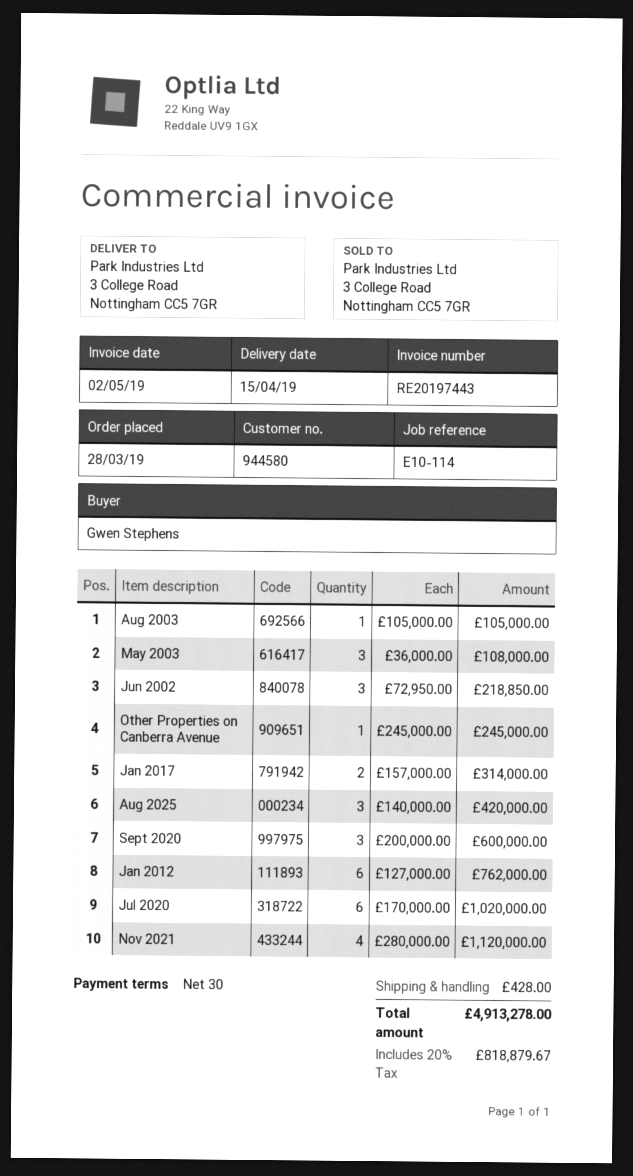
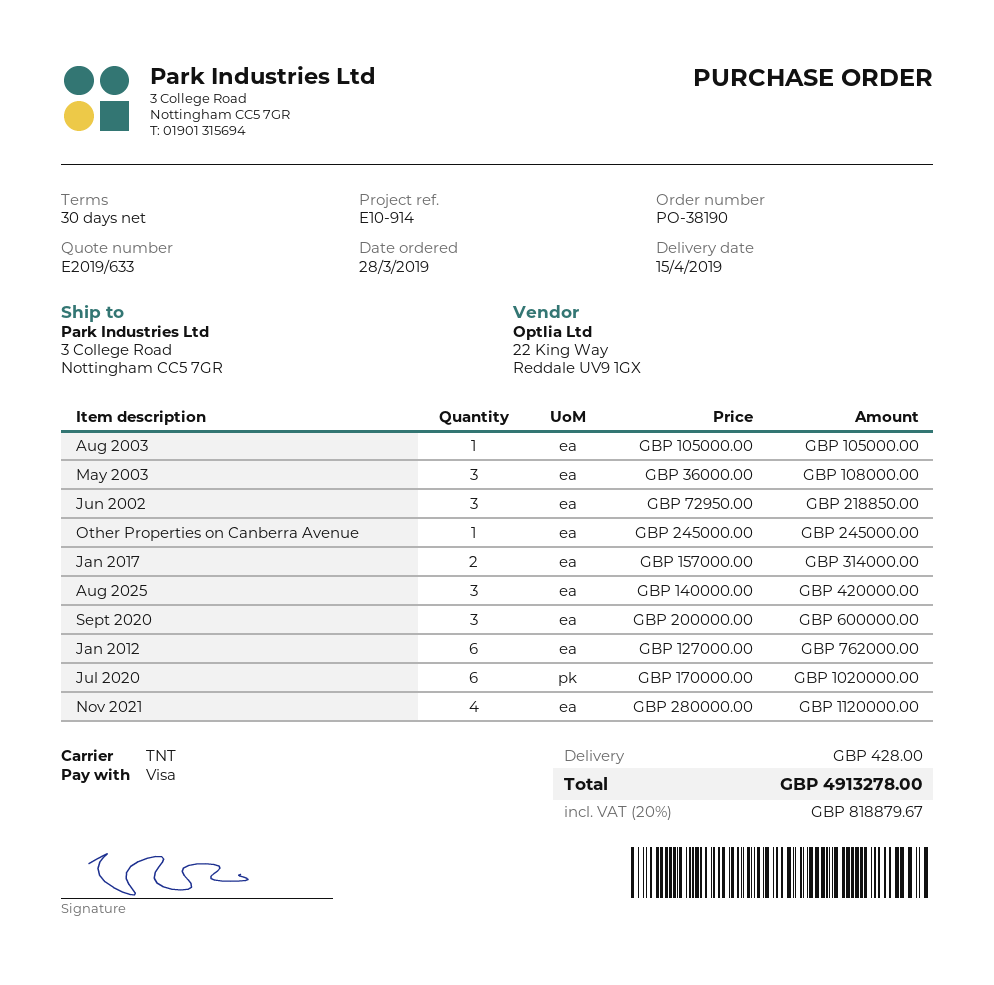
reference: E10-114 -> E10-914

